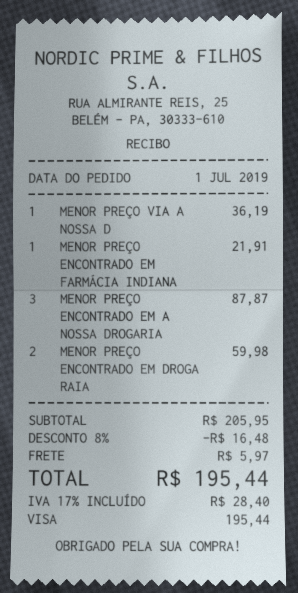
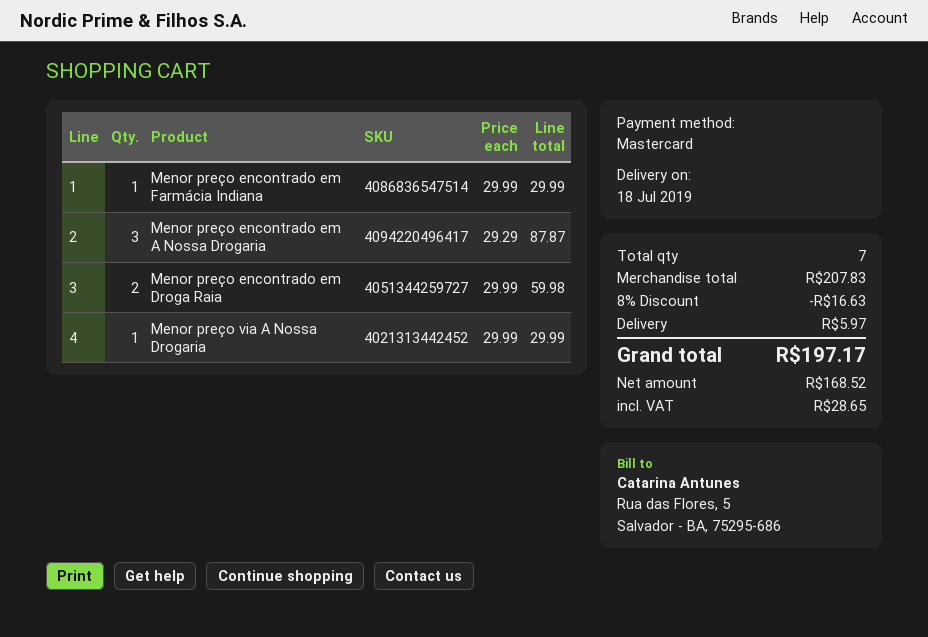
payment method: Visa -> Mastercard
MENOR PREÇO VIA A NOSSA D: 1 for 36.19 -> 1 for 29.99
MENOR PREÇO ENCONTRADO EM FARMÁCIA INDIANA: 1 for 21.91 -> 1 for 29.99
subtotal: 205.95 -> 207.83
discount: 8% = 16.48 -> 8% = 16.63
tax: 28.40 -> 28.65
total: 195.44 -> 197.17

